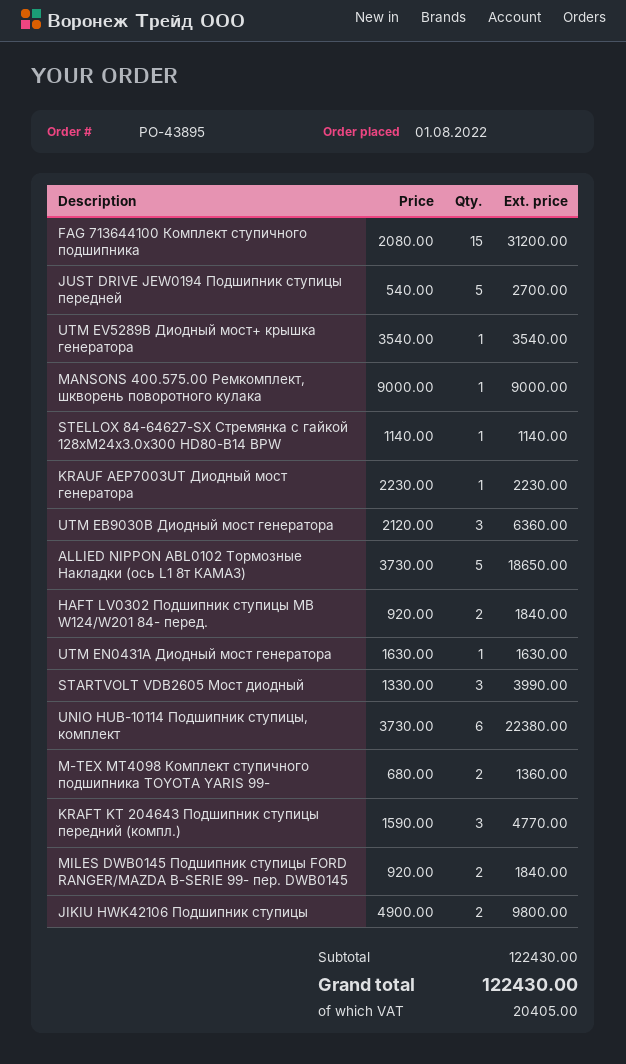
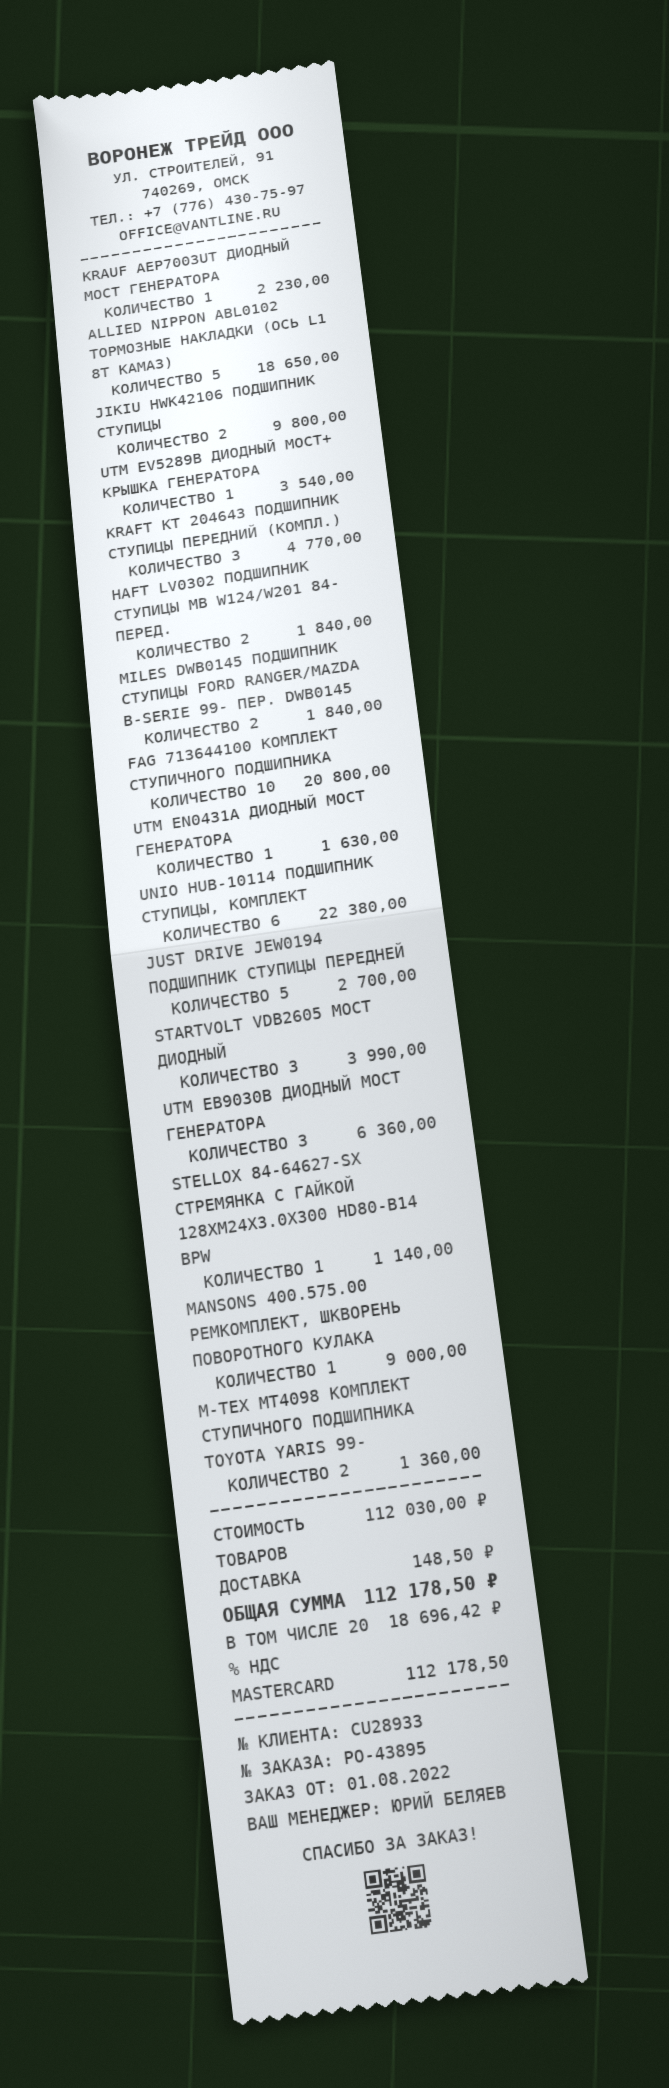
FAG 713644100 Комплект ступичного подшипника: 15 for 31200.00 -> 10 for 20800.00
subtotal: 122430.00 -> 112030.00
shipping: none -> 148.50
tax: 20405.00 -> 18696.42
total: 122430.00 -> 112178.50

